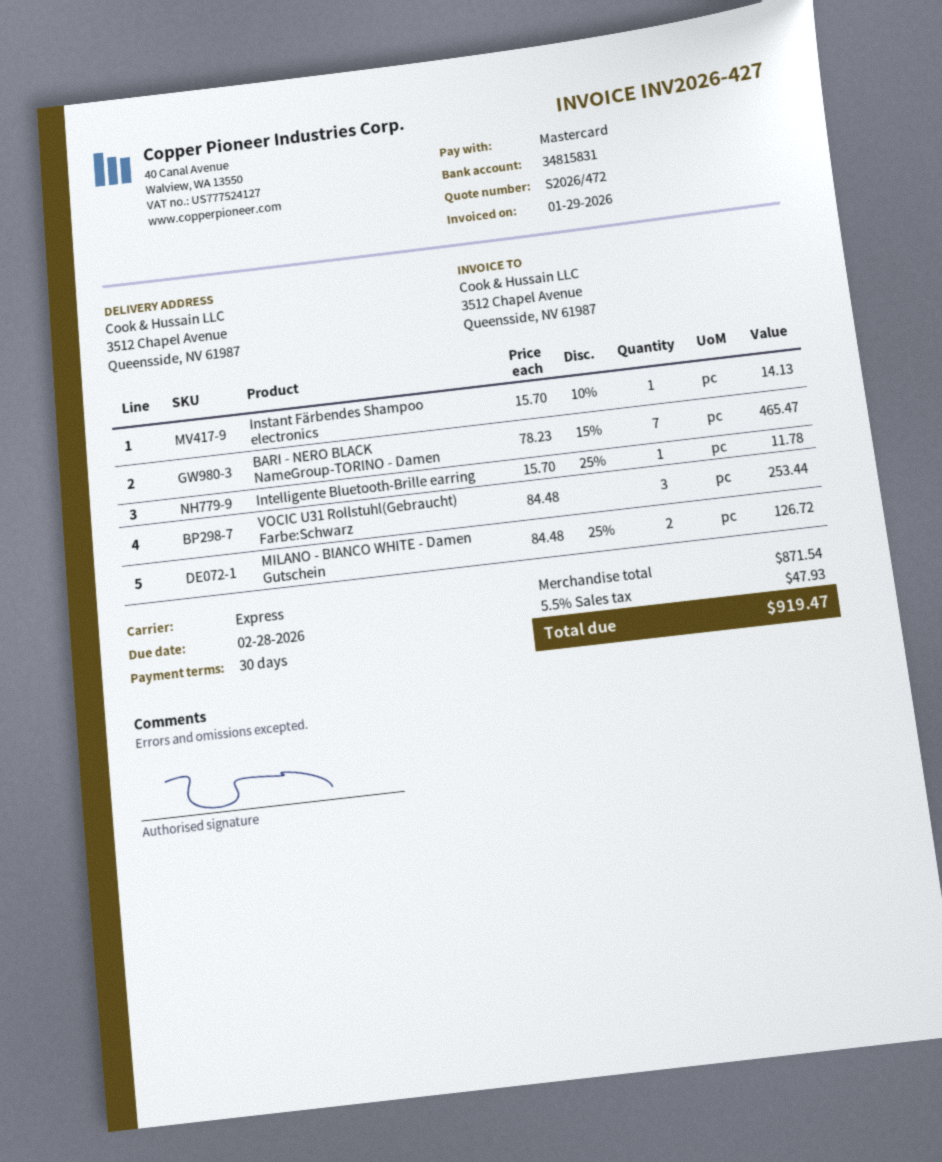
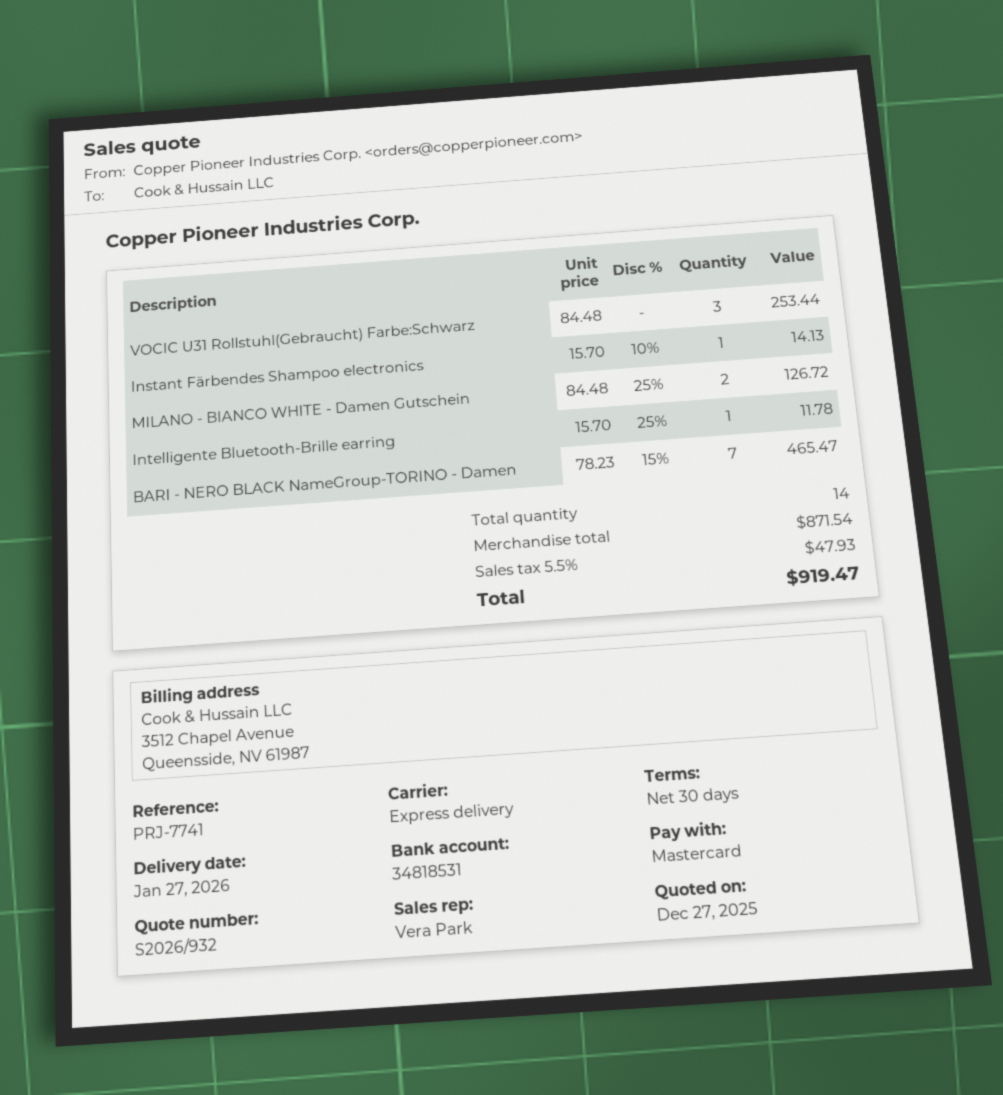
quote number: S2026/472 -> S2026/932
bank account: 34815831 -> 34818531

